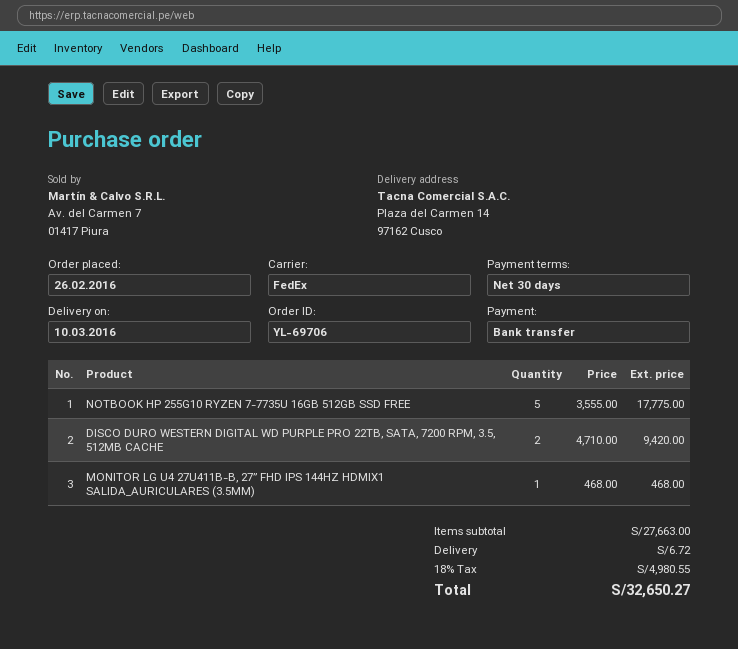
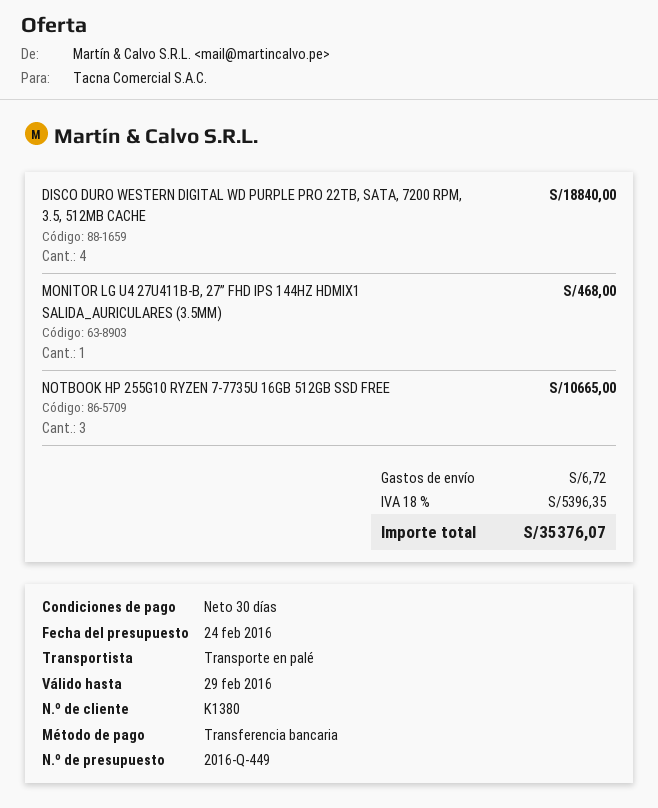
shipping method: FedEx -> pallet freight
NOTBOOK HP 255G10 RYZEN 7-7735U 16GB 512GB SSD FREE: 5 for 17775.00 -> 3 for 10665.00
DISCO DURO WESTERN DIGITAL WD PURPLE PRO 22TB, SATA, 7200 RPM, 3.5, 512MB CACHE: 2 for 9420.00 -> 4 for 18840.00
tax: 18% = 4980.55 -> 18% = 5396.35
total: 32650.27 -> 35376.07

